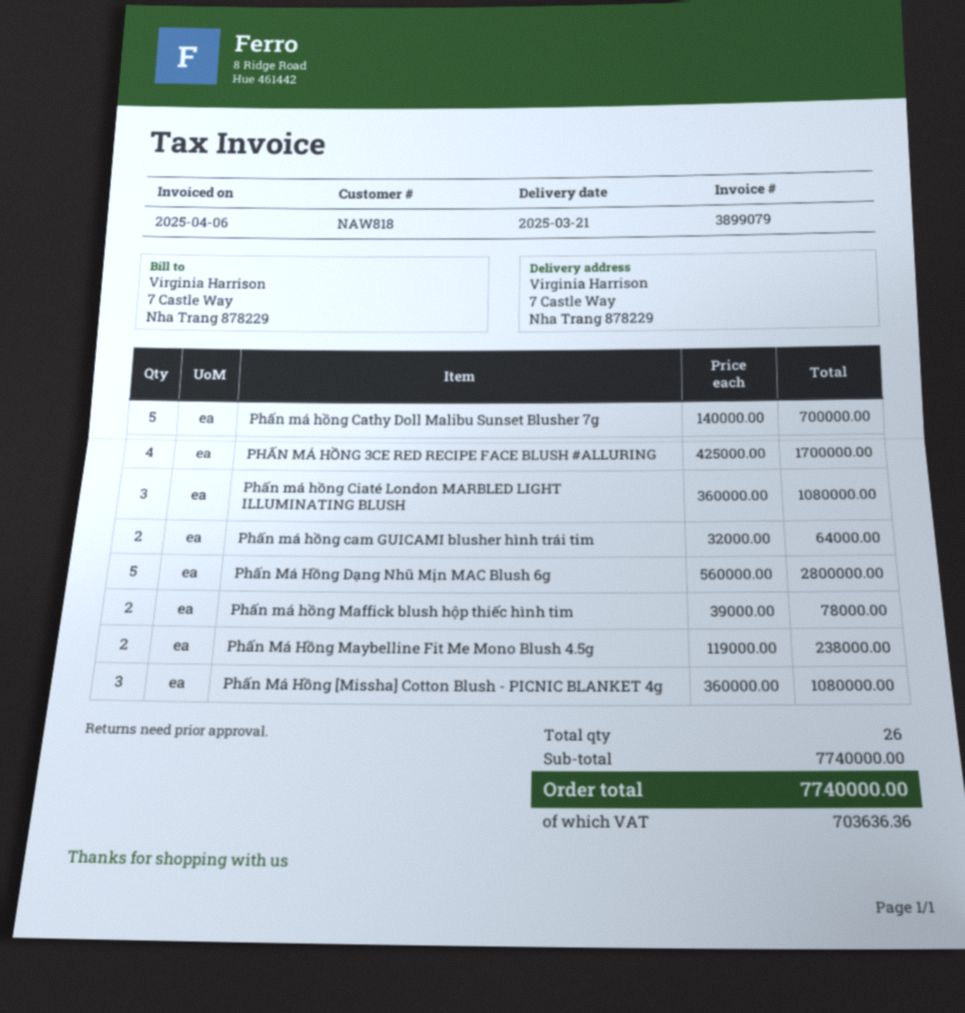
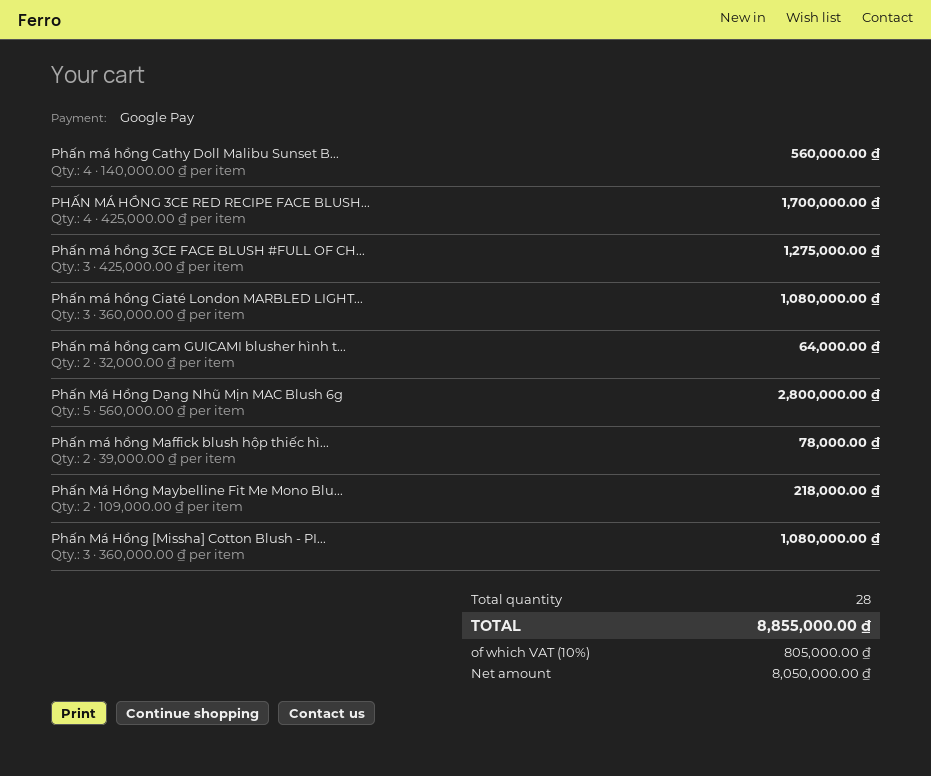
Phấn má hồng Cathy Doll Malibu Sunset Blusher 7g: 5 x 140000.00 = 700000.00 -> 4 x 140000.00 = 560000.00
Phấn Má Hồng Maybelline Fit Me Mono Blush 4.5g: 2 x 119000.00 = 238000.00 -> 2 x 109000.00 = 218000.00
Phấn má hồng 3CE FACE BLUSH #FULL OF CH...: none -> 3 x 425000.00 = 1275000.00
total quantity: 26 -> 28
tax: 703636.36 -> 805000.00
total: 7740000.00 -> 8855000.00

